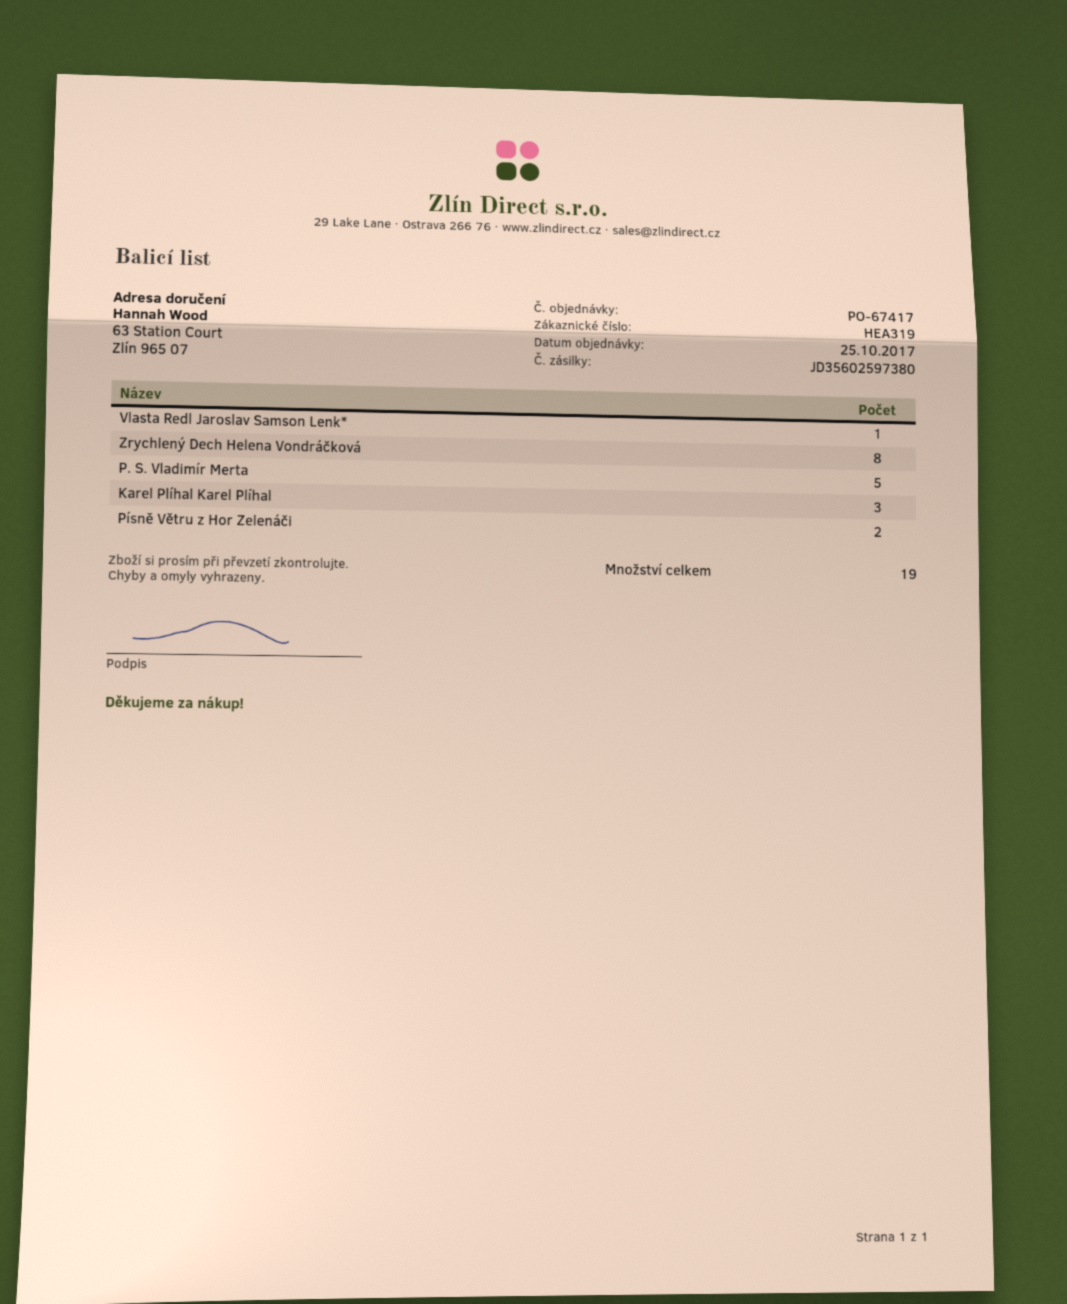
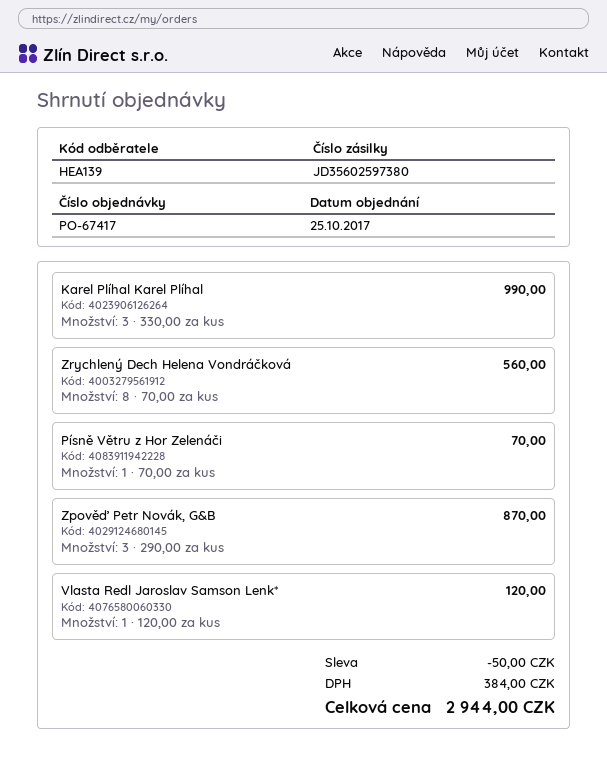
customer number: HEA319 -> HEA139
P. S. Vladimír Merta: 5 -> none
Písně Větru z Hor Zelenáči: 2 -> 1
Zpověď Petr Novák, G&B: none -> 3

